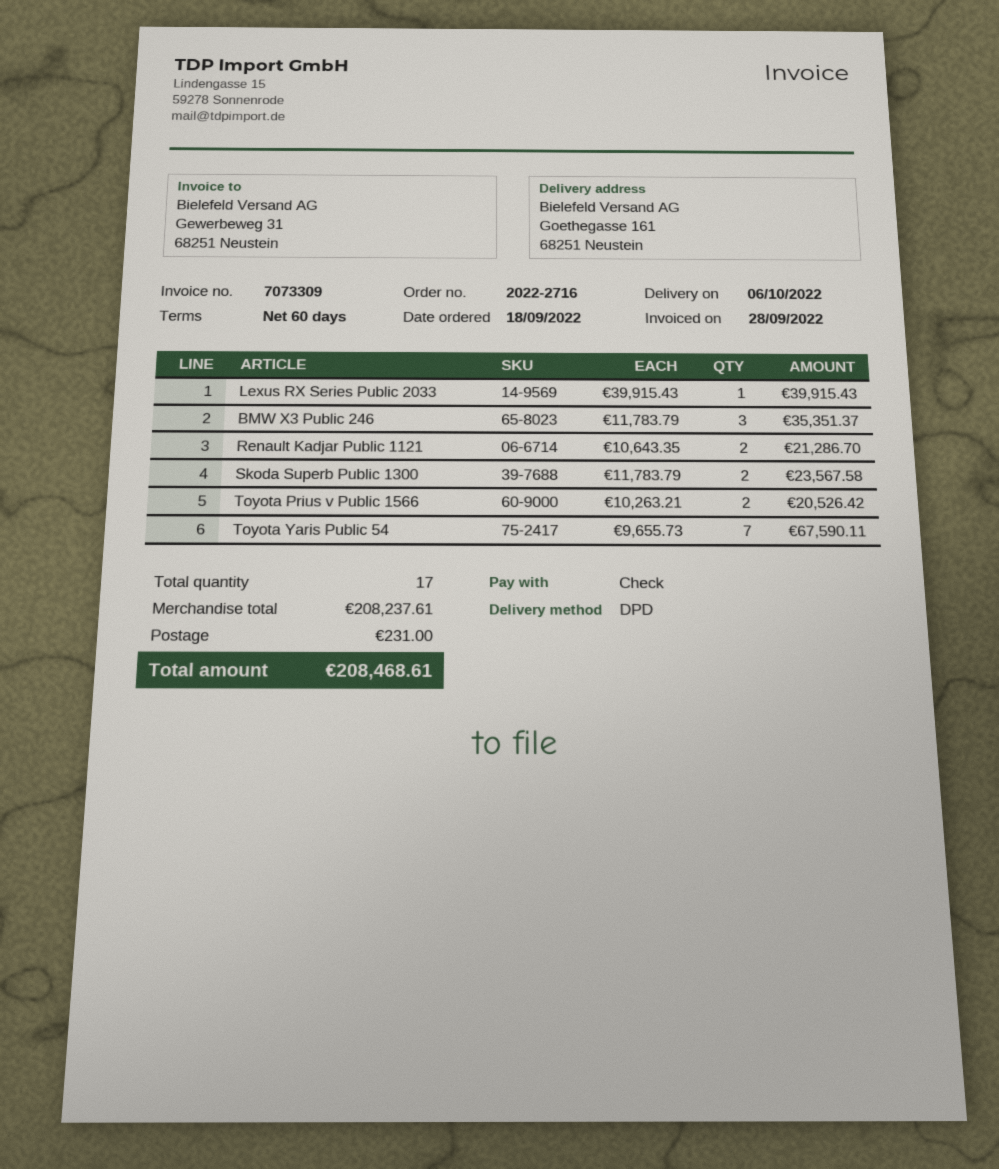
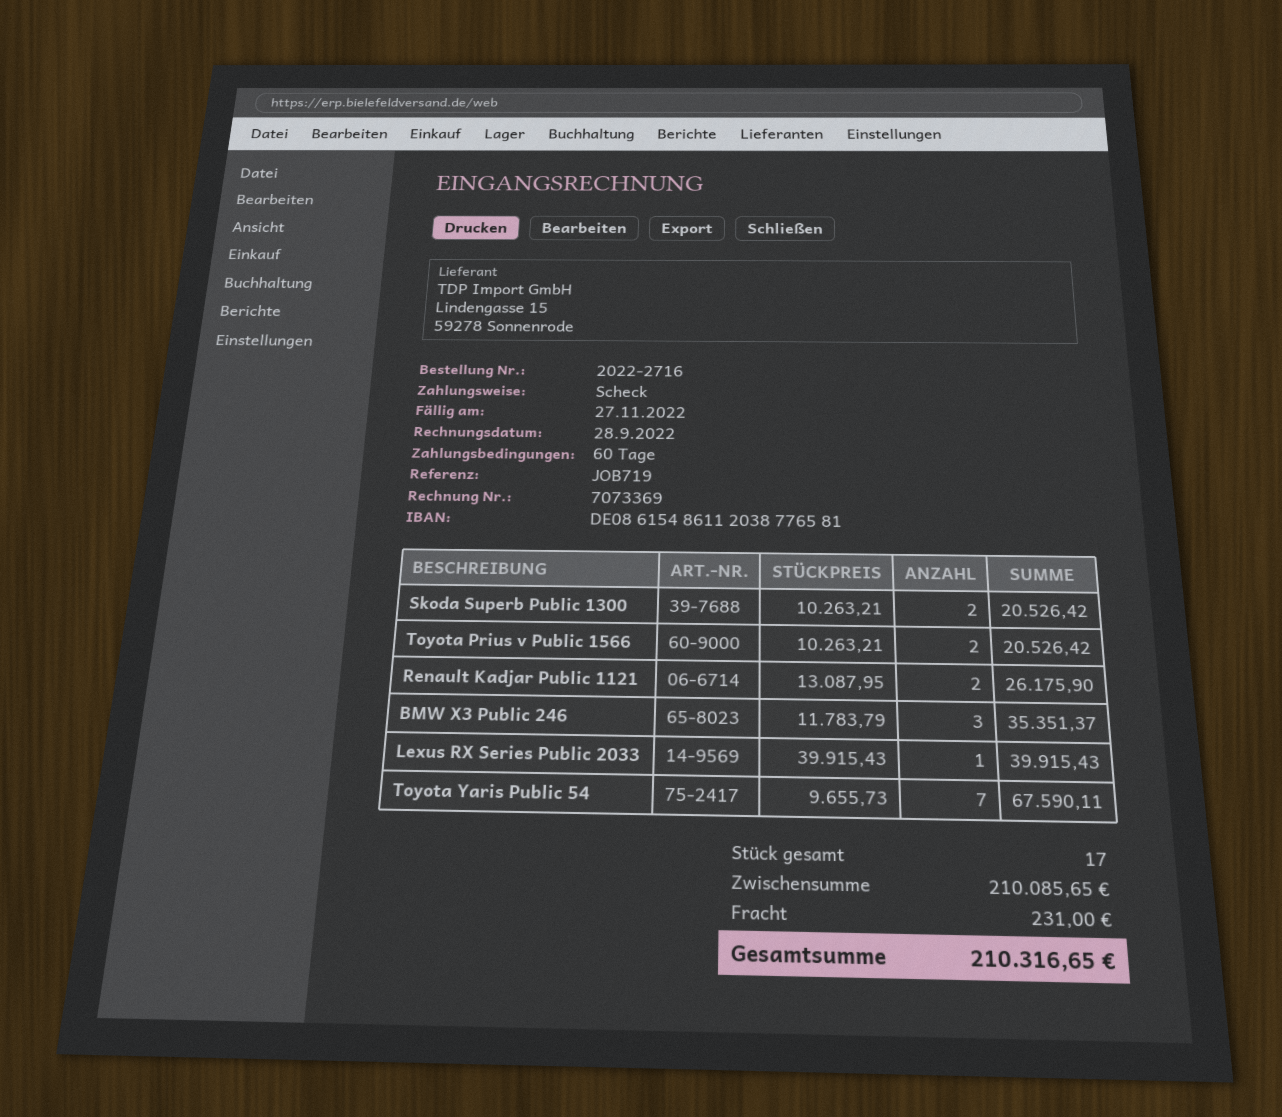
invoice number: 7073309 -> 7073369
Renault Kadjar Public 1121: 2 x 10643.35 = 21286.70 -> 2 x 13087.95 = 26175.90
Skoda Superb Public 1300: 2 x 11783.79 = 23567.58 -> 2 x 10263.21 = 20526.42
subtotal: 208237.61 -> 210085.65
total: 208468.61 -> 210316.65

